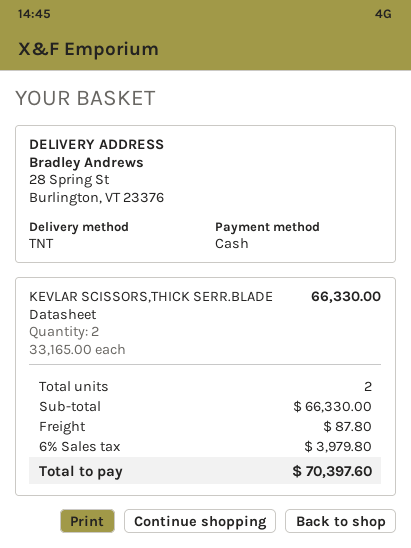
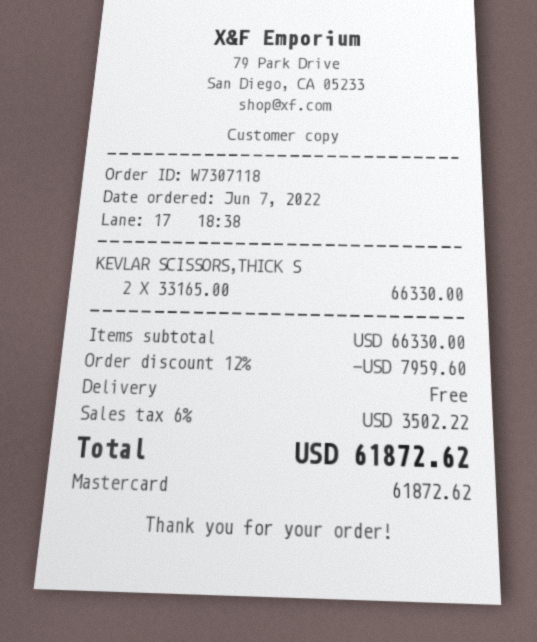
payment method: cash -> Mastercard
discount: none -> 12% = 7959.60
shipping: 87.80 -> 0.00
tax: 6% = 3979.80 -> 6% = 3502.22
total: 70397.60 -> 61872.62

